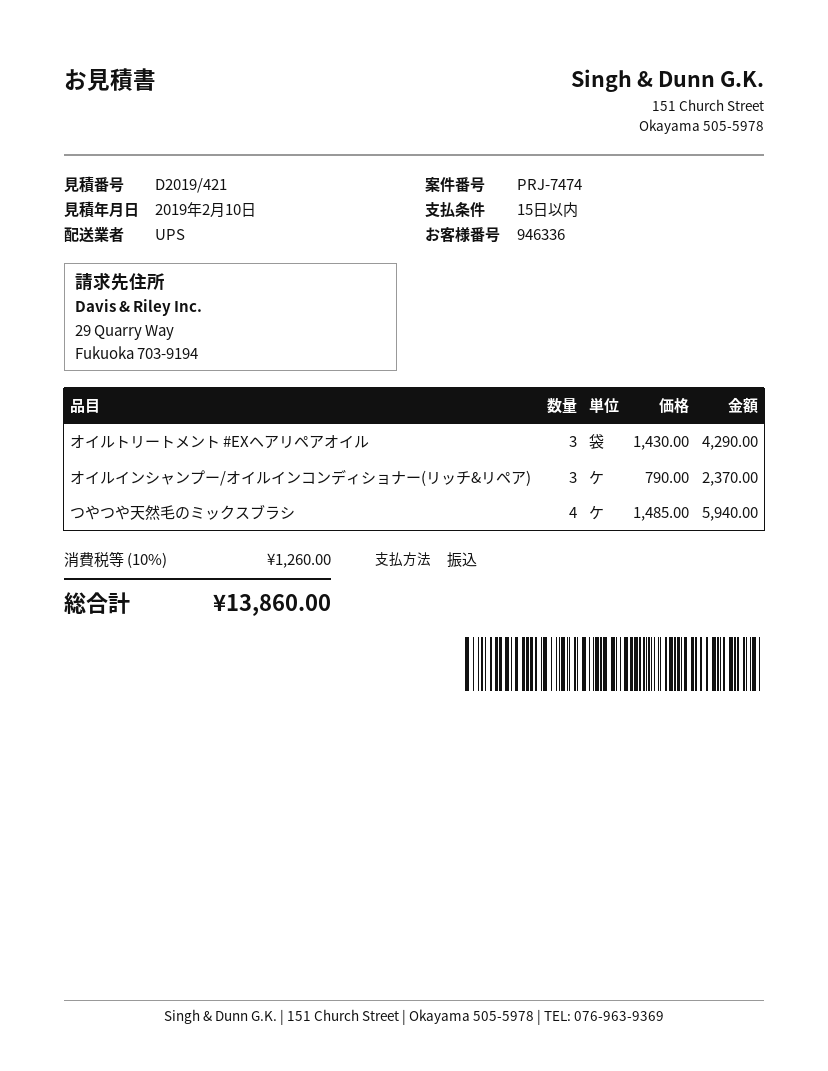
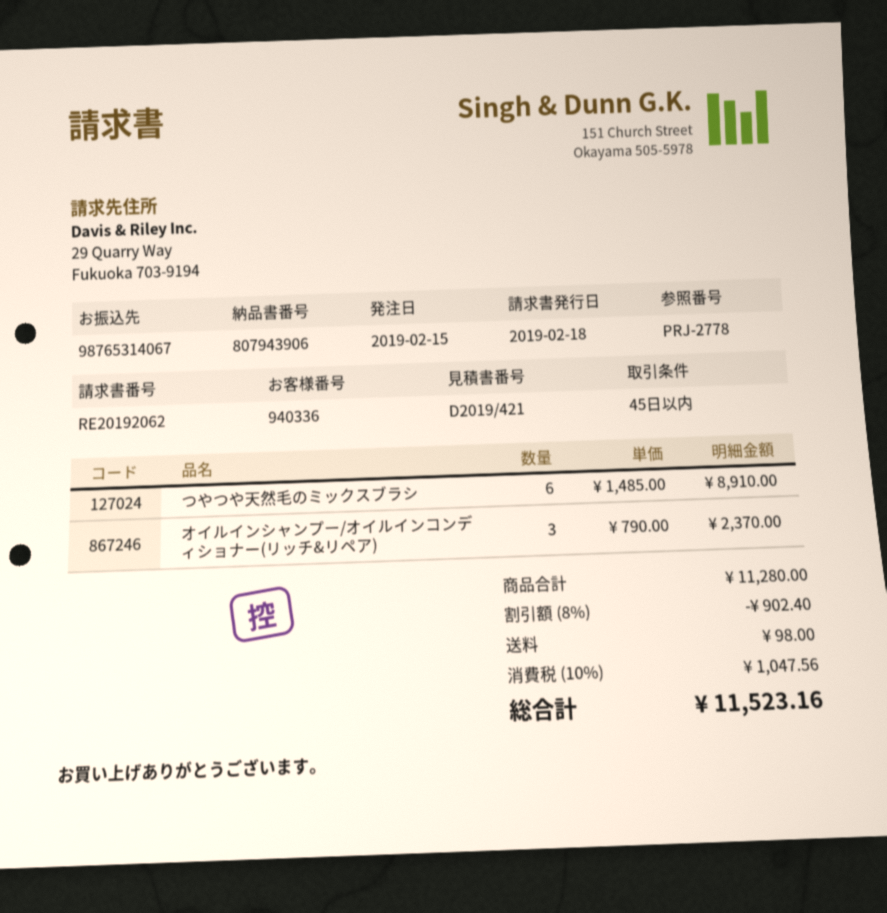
payment terms: 15 days -> 45 days
customer number: 946336 -> 940336
reference: PRJ-7474 -> PRJ-2778
オイルトリートメント #EXヘアリペアオイル: 3 x 1430.00 = 4290.00 -> none
つやつや天然毛のミックスブラシ: 4 x 1485.00 = 5940.00 -> 6 x 1485.00 = 8910.00
discount: none -> 8% = 902.40
shipping: none -> 98.00
tax: 10% = 1260.00 -> 10% = 1047.56
total: 13860.00 -> 11523.16

